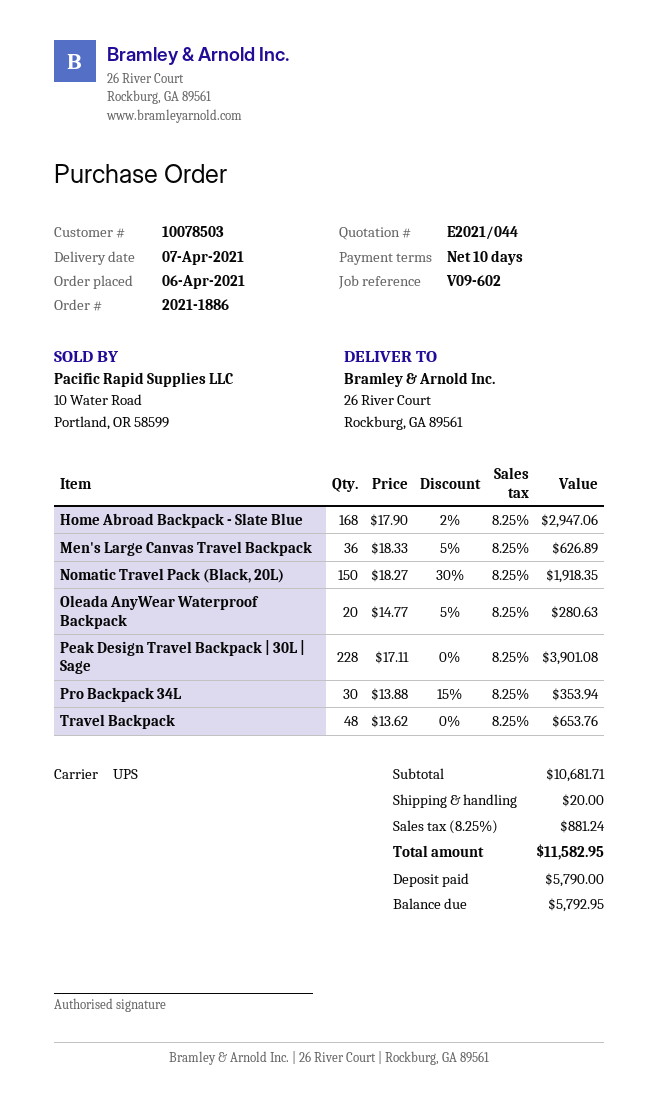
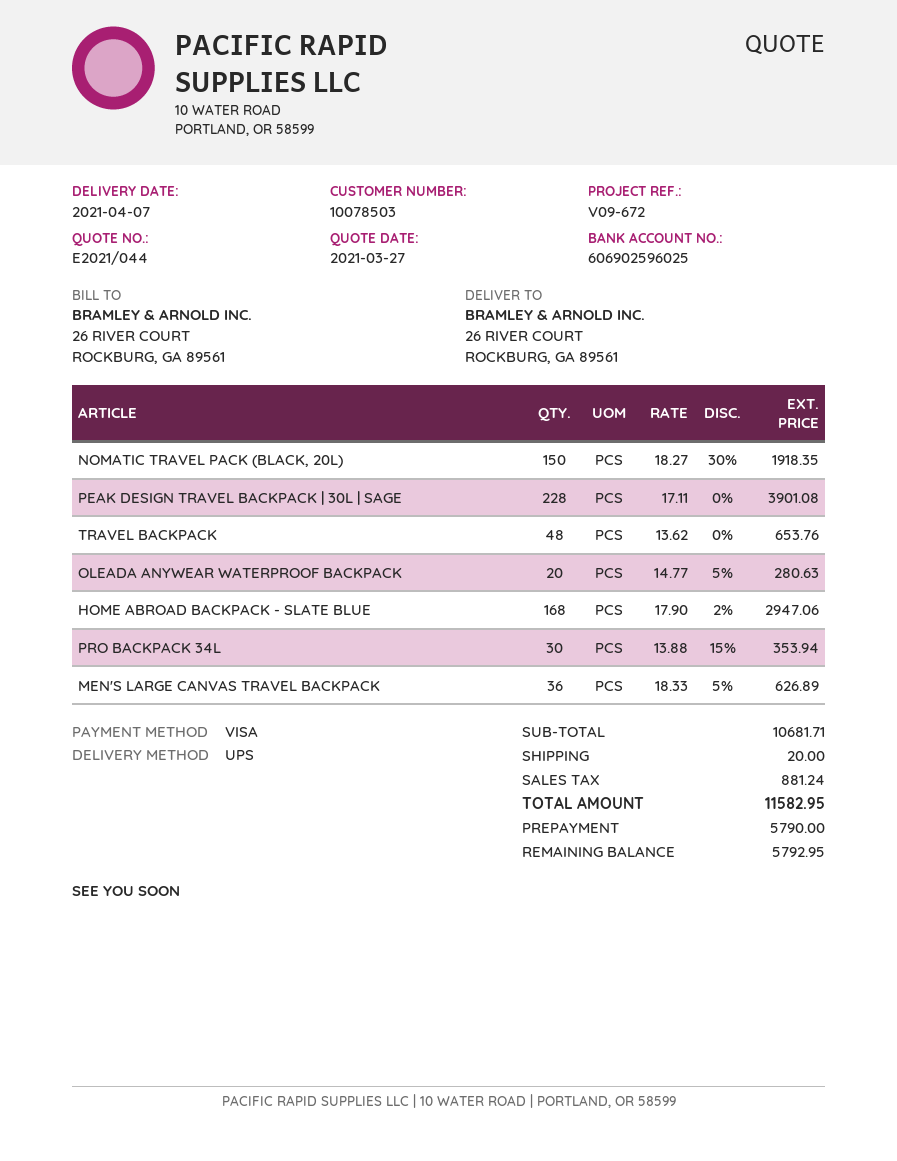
reference: V09-602 -> V09-672

